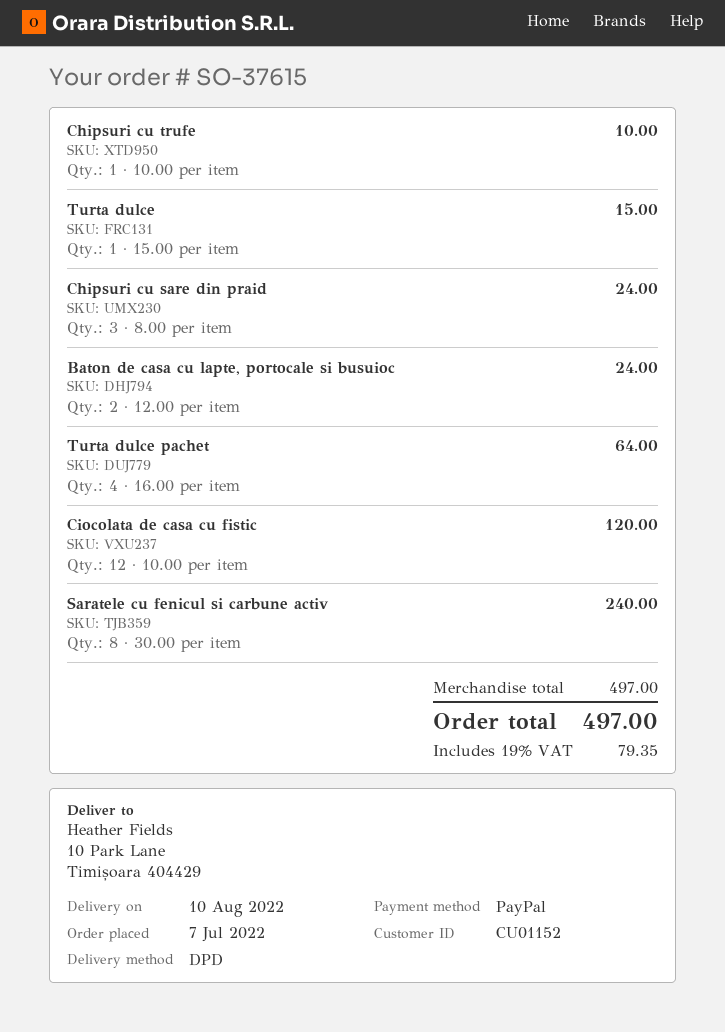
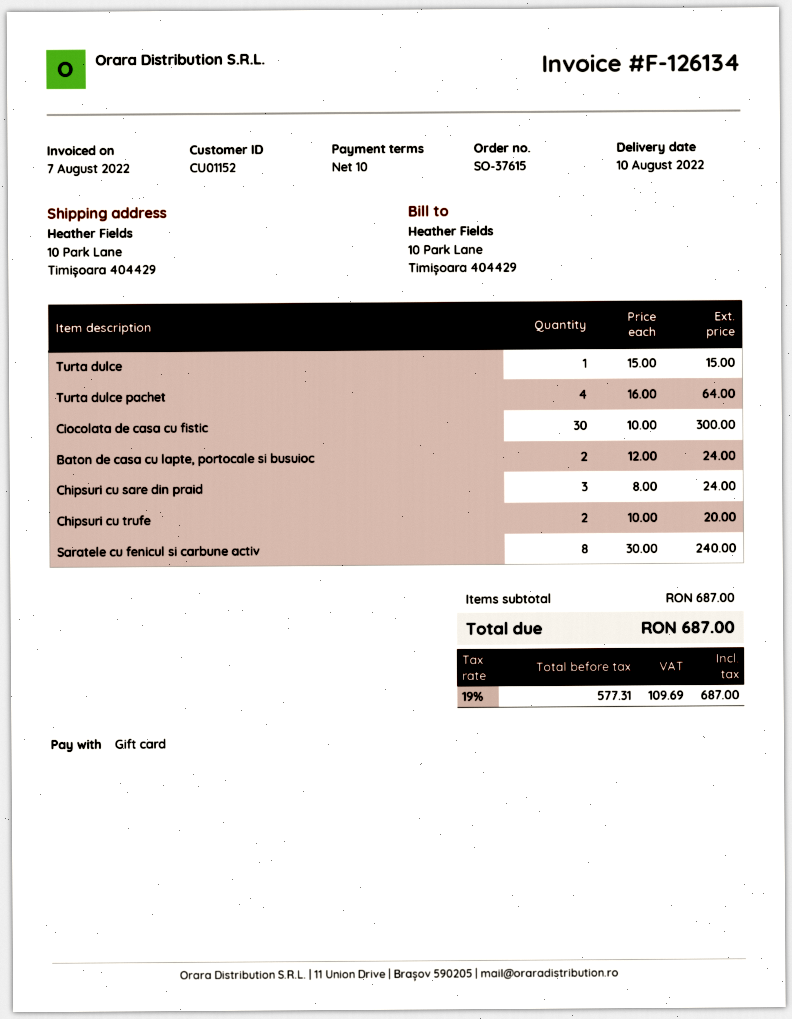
payment method: PayPal -> gift card
Chipsuri cu trufe: 1 x 10.00 = 10.00 -> 2 x 10.00 = 20.00
Ciocolata de casa cu fistic: 12 x 10.00 = 120.00 -> 30 x 10.00 = 300.00
subtotal: 497.00 -> 687.00
tax: 19% = 79.35 -> 19% = 109.69
total: 497.00 -> 687.00

